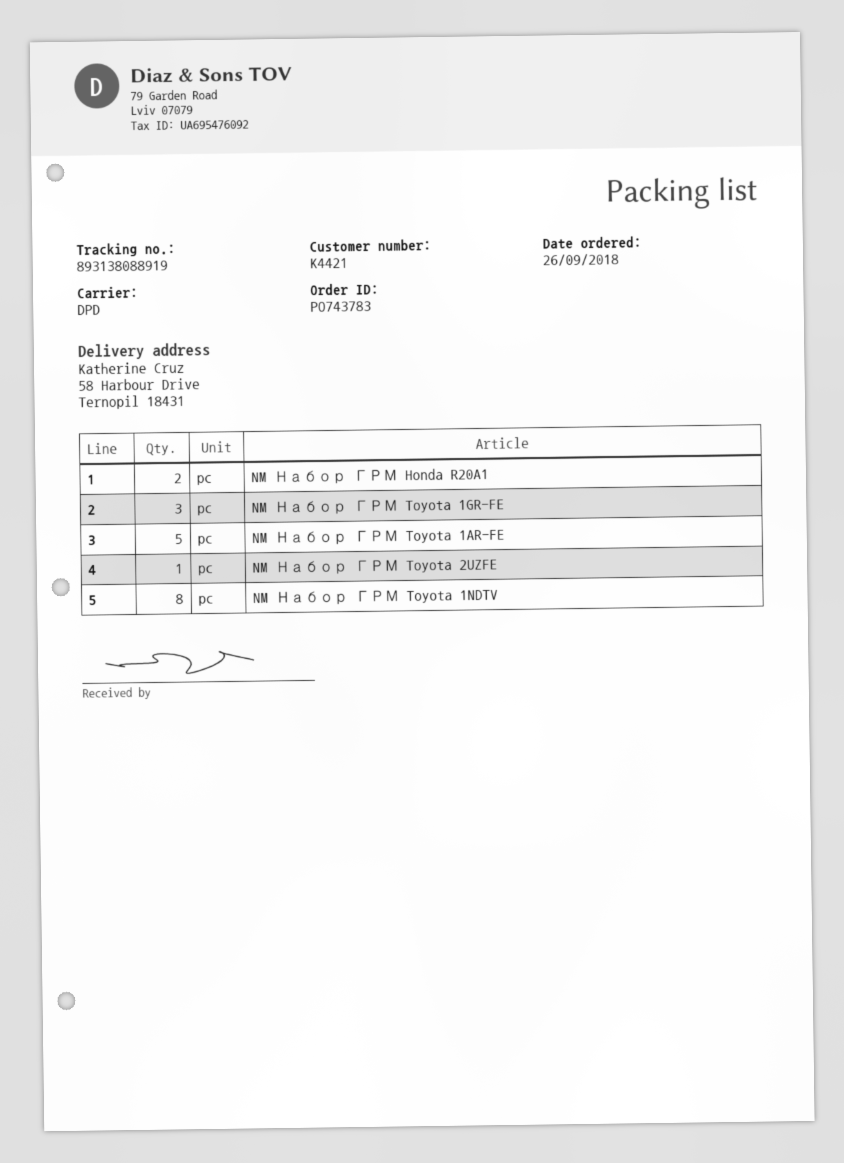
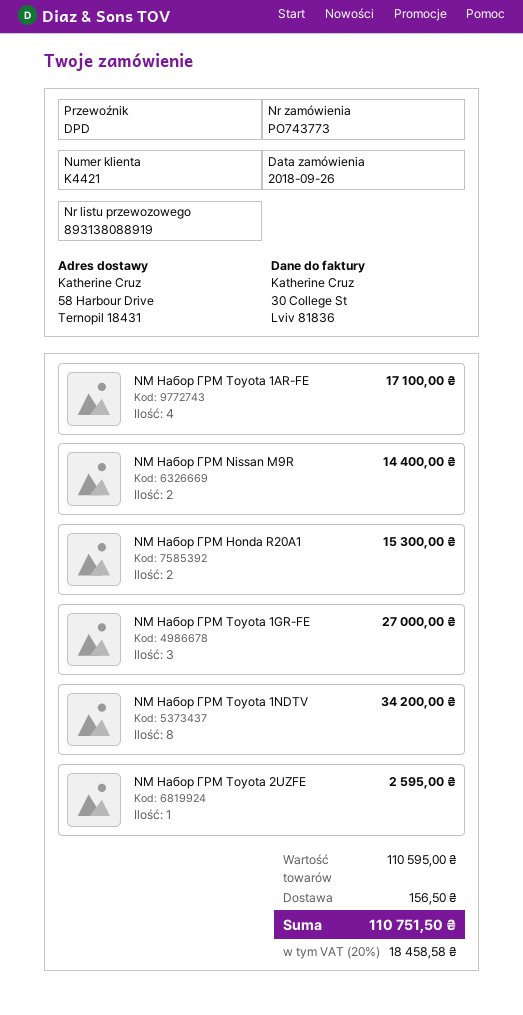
order number: PO743783 -> PO743773
NM Набор ГРМ Toyota 1AR-FE: 5 -> 4
NM Набор ГРМ Nissan M9R: none -> 2

